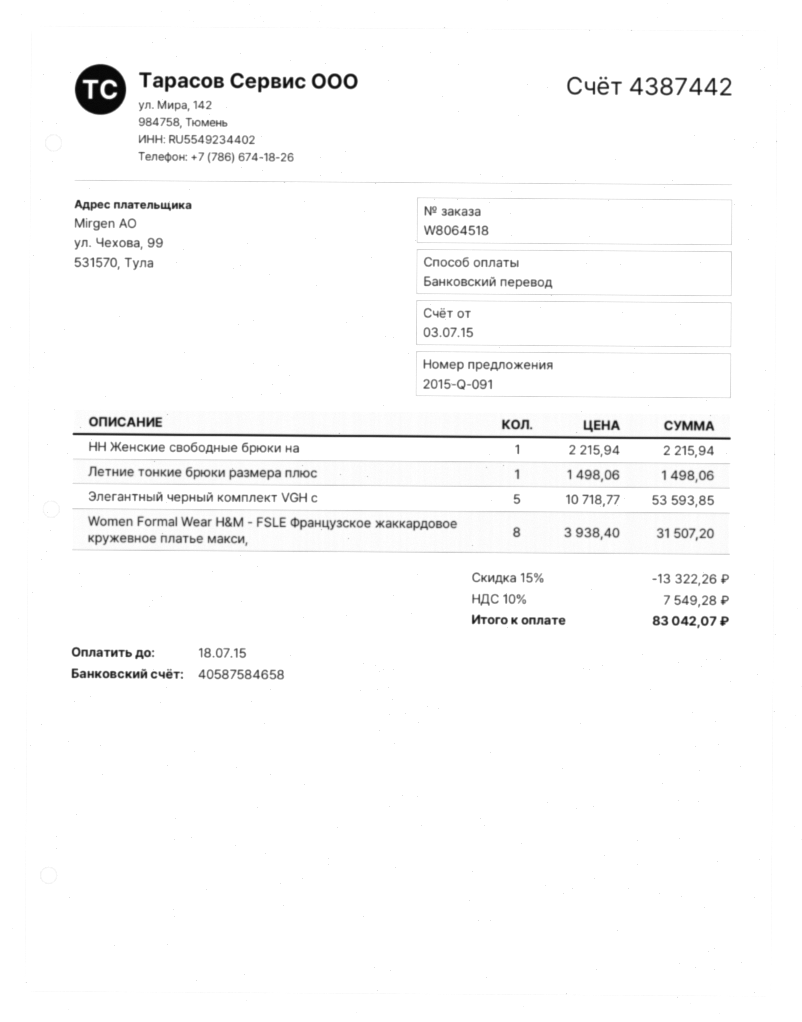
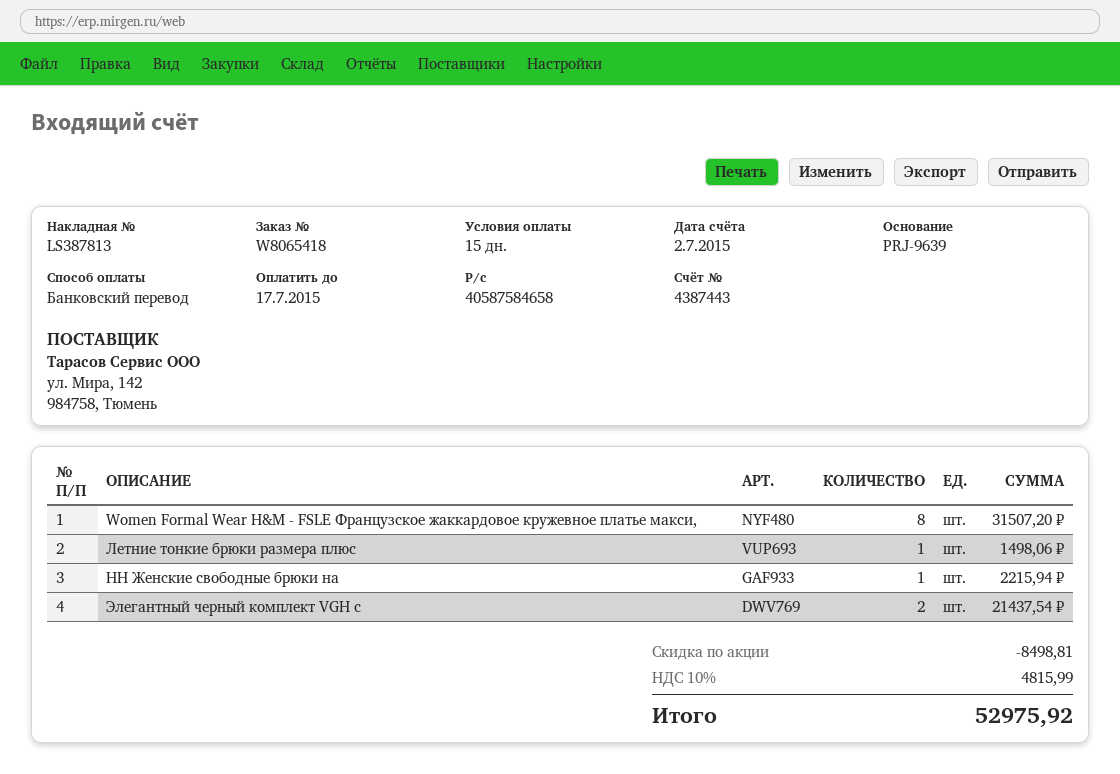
order number: W8064518 -> W8065418
invoice number: 4387442 -> 4387443
invoice date: 2015-07-03 -> 2015-07-02
due date: 2015-07-18 -> 2015-07-17
Элегантный черный комплект VGH с: 5 for 53593.85 -> 2 for 21437.54
discount: 13322.26 -> 8498.81
tax: 10% = 7549.28 -> 10% = 4815.99
total: 83042.07 -> 52975.92

